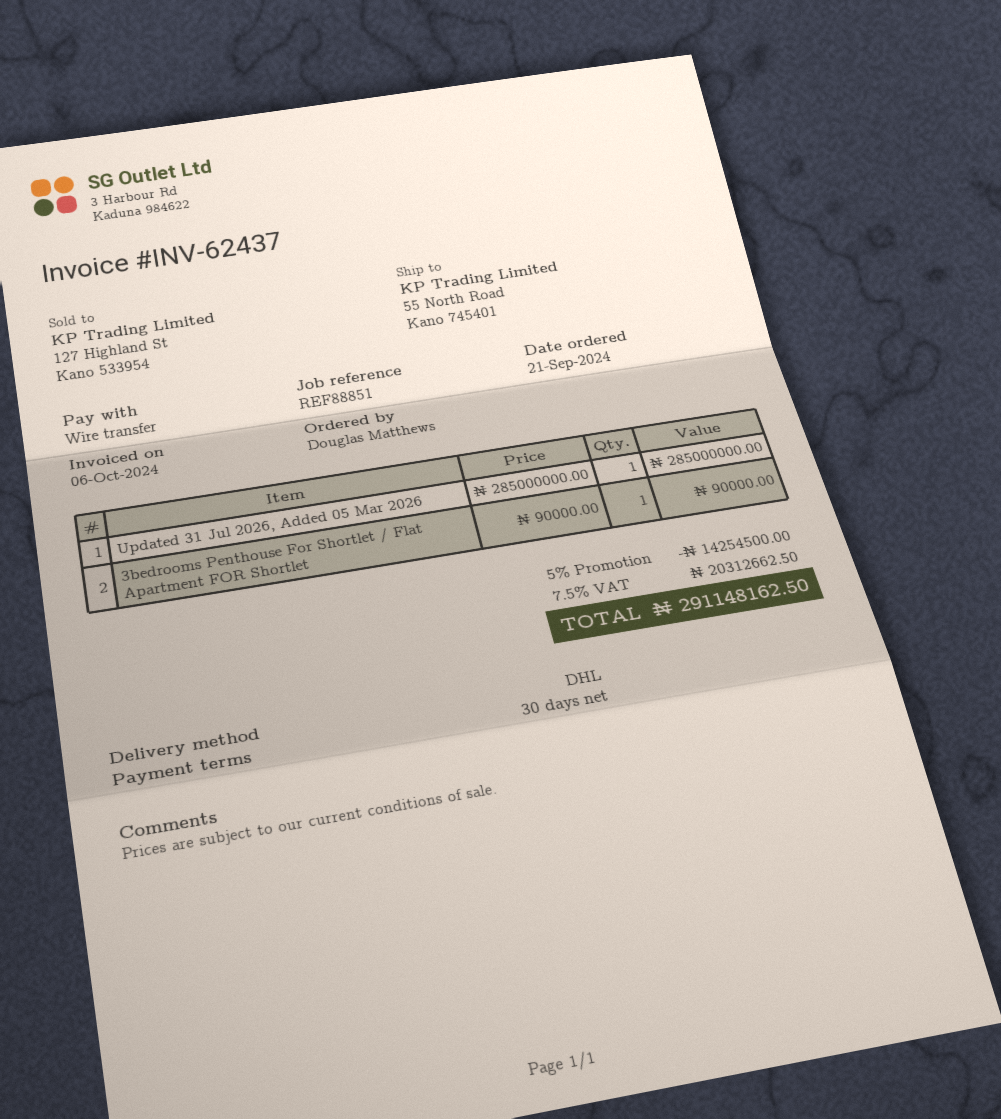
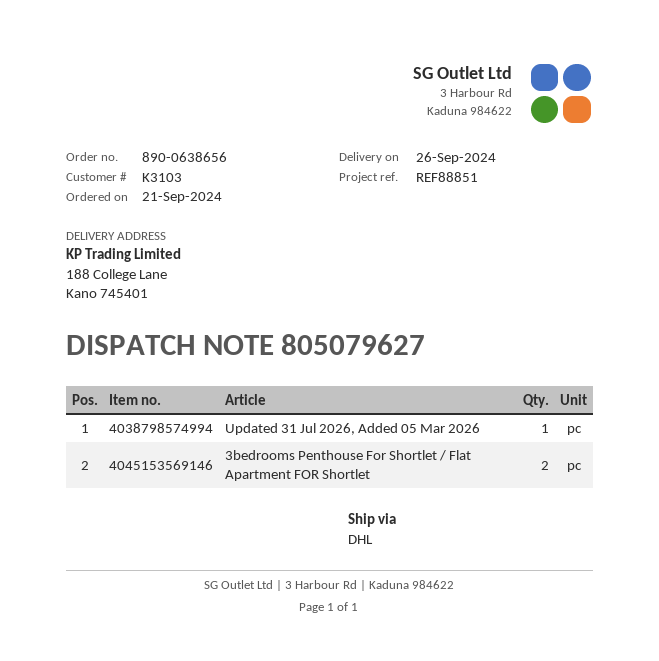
ship to: 55 North Road, Kano 745401 -> 188 College Lane, Kano 745401
3bedrooms Penthouse For Shortlet / Flat Apartment FOR Shortlet: 1 -> 2

